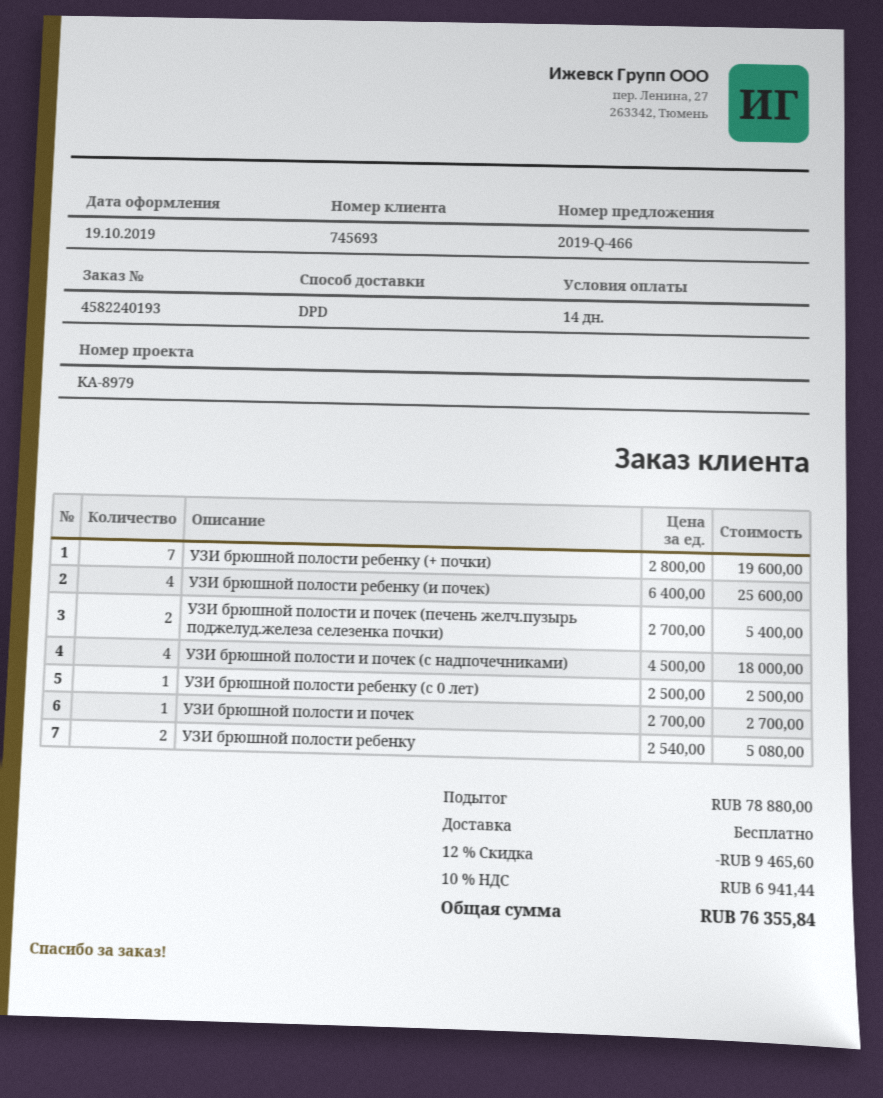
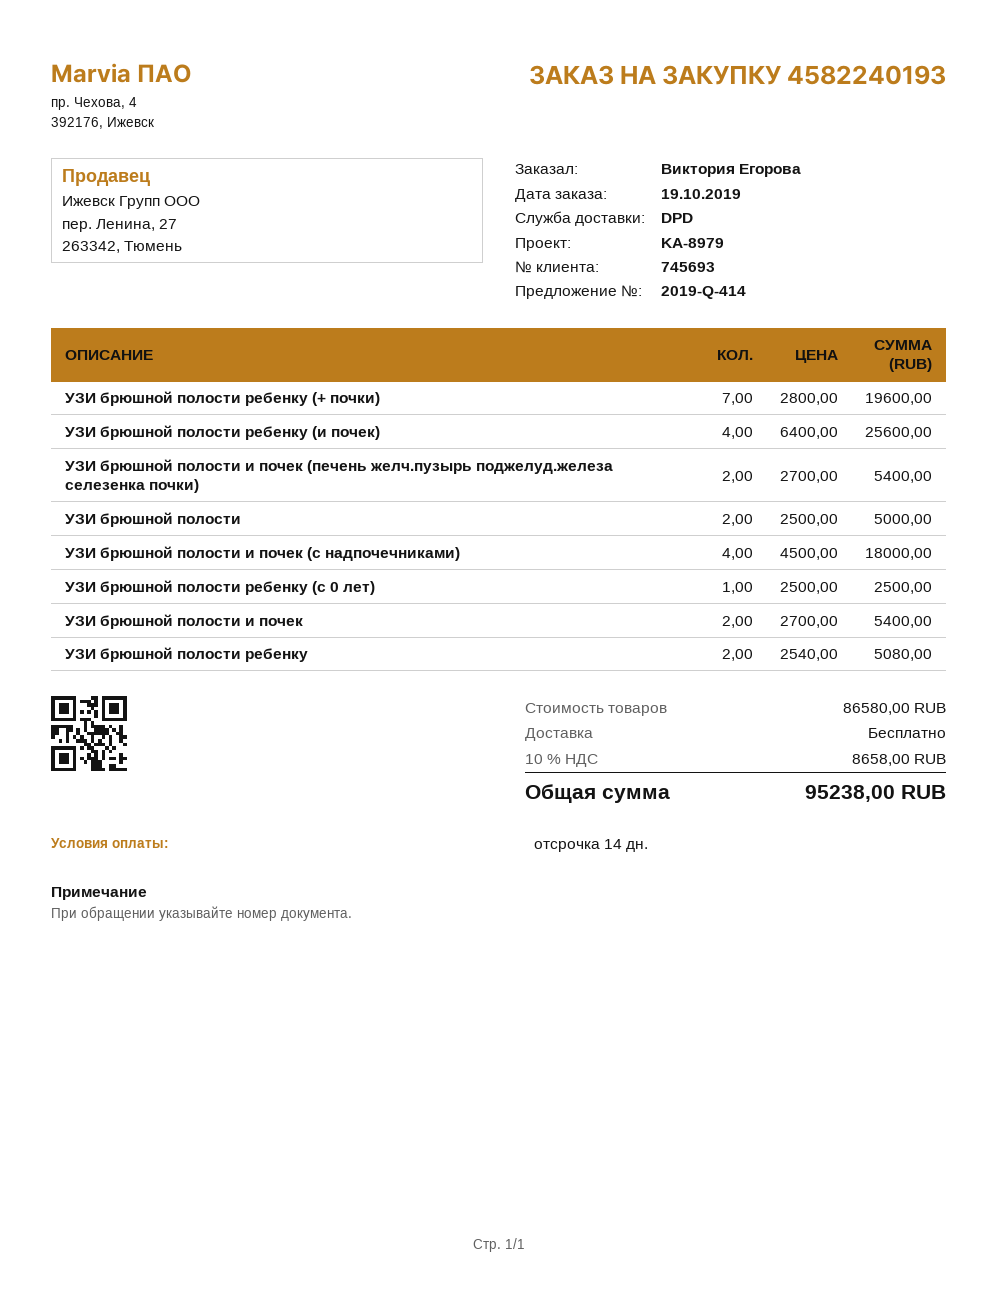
quote number: 2019-Q-466 -> 2019-Q-414
УЗИ брюшной полости и почек: 1 x 2700.00 = 2700.00 -> 2 x 2700.00 = 5400.00
УЗИ брюшной полости: none -> 2 x 2500.00 = 5000.00
subtotal: 78880.00 -> 86580.00
discount: 12% = 9465.60 -> none
tax: 10% = 6941.44 -> 10% = 8658.00
total: 76355.84 -> 95238.00

